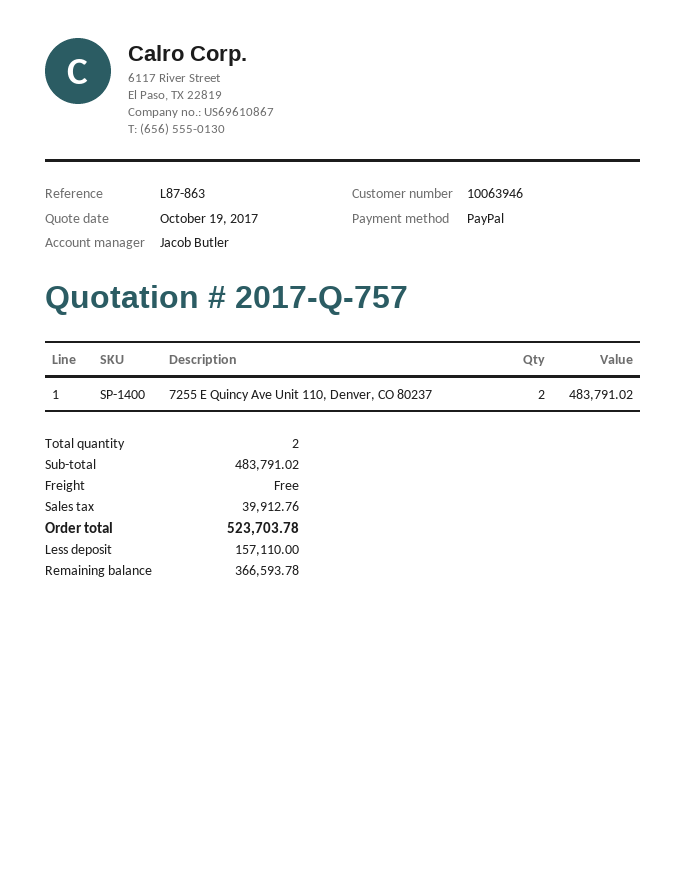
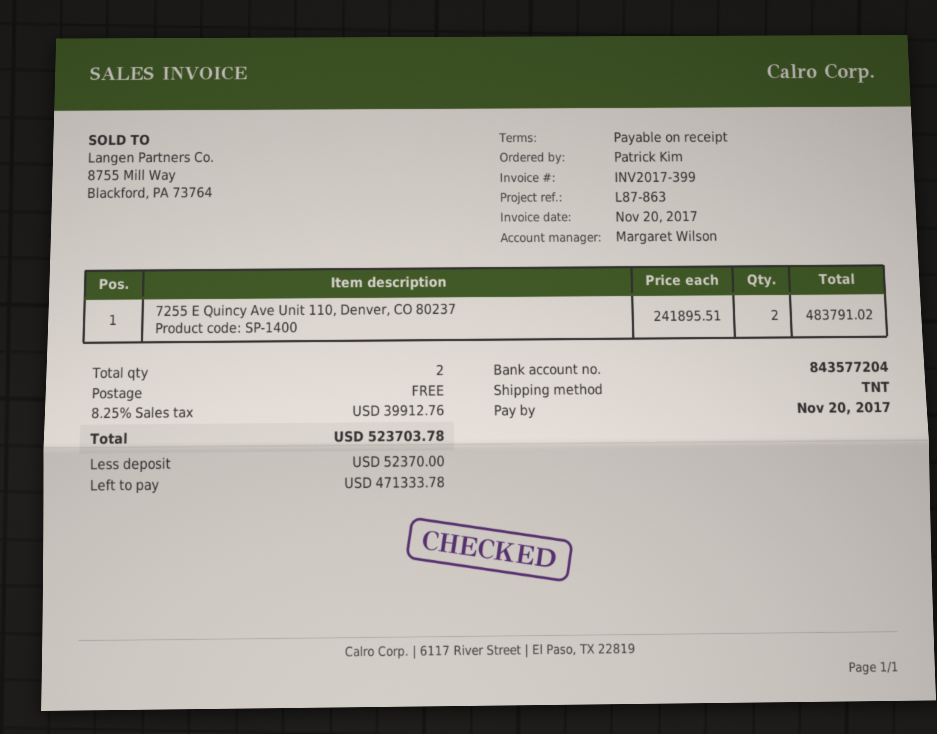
sales rep: Jacob Butler -> Margaret Wilson
deposit: 157110.00 -> 52370.00
balance: 366593.78 -> 471333.78

